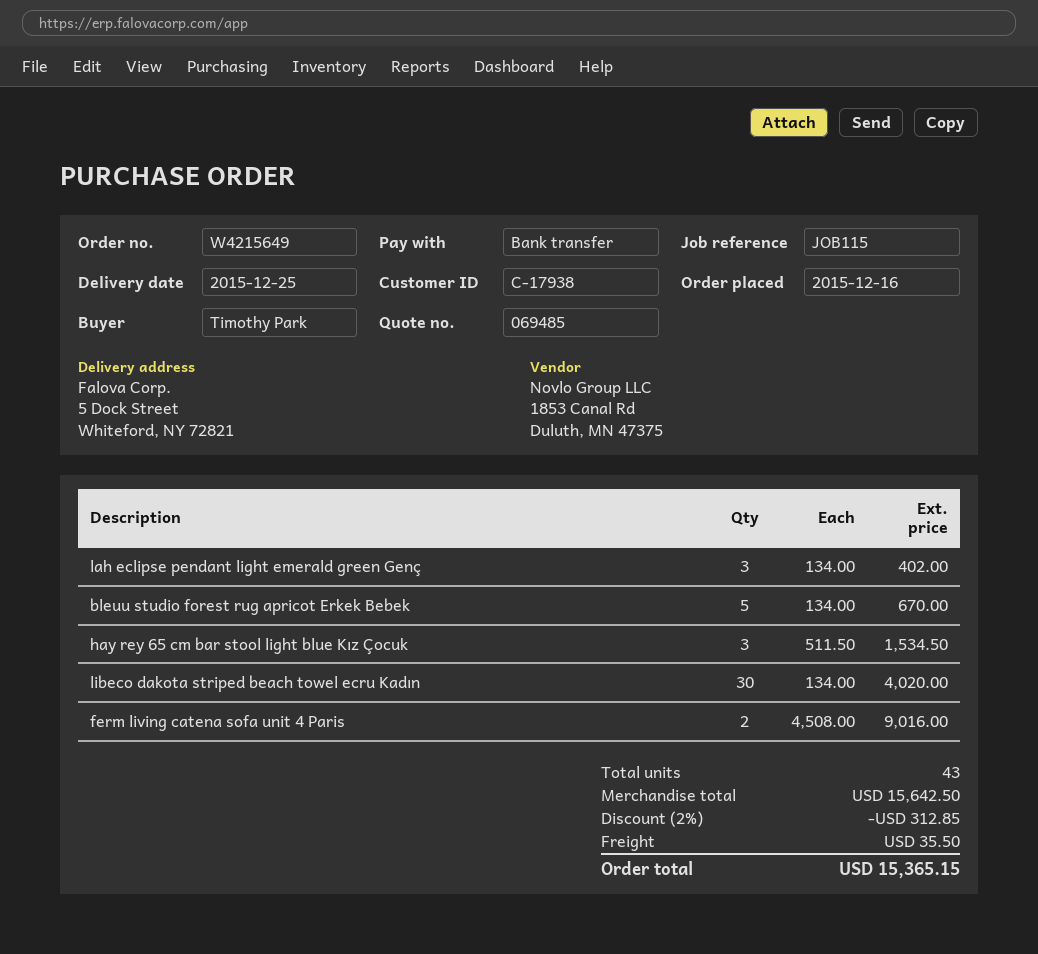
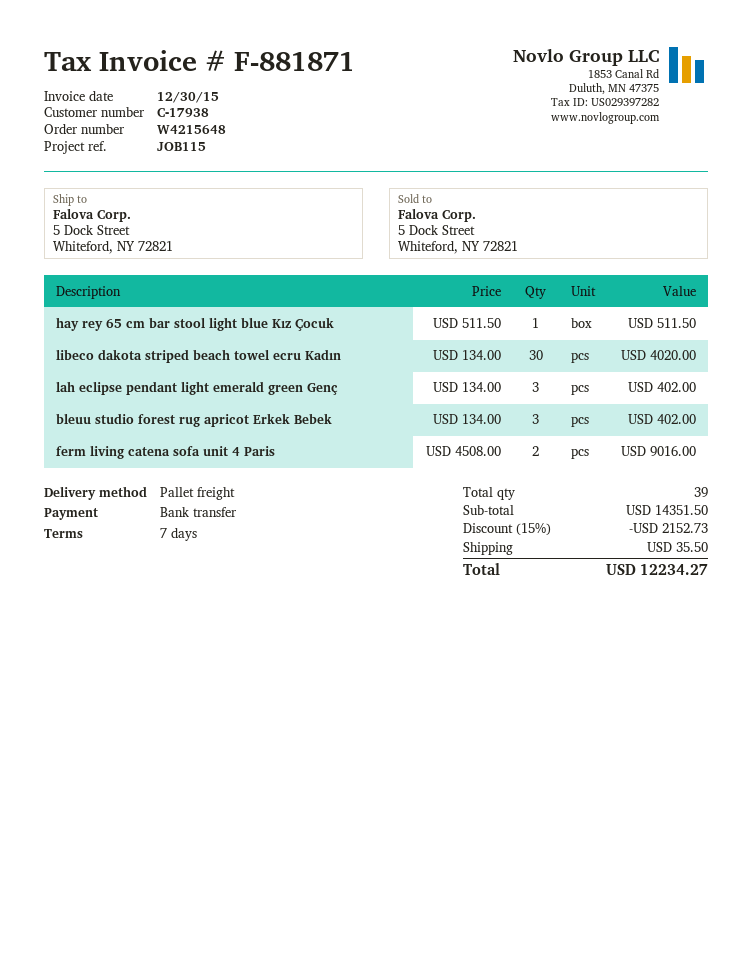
order number: W4215649 -> W4215648
bleuu studio forest rug apricot Erkek Bebek: 5 x 134.00 = 670.00 -> 3 x 134.00 = 402.00
hay rey 65 cm bar stool light blue Kız Çocuk: 3 x 511.50 = 1534.50 -> 1 x 511.50 = 511.50
total quantity: 43 -> 39
subtotal: 15642.50 -> 14351.50
discount: 2% = 312.85 -> 15% = 2152.73
total: 15365.15 -> 12234.27

